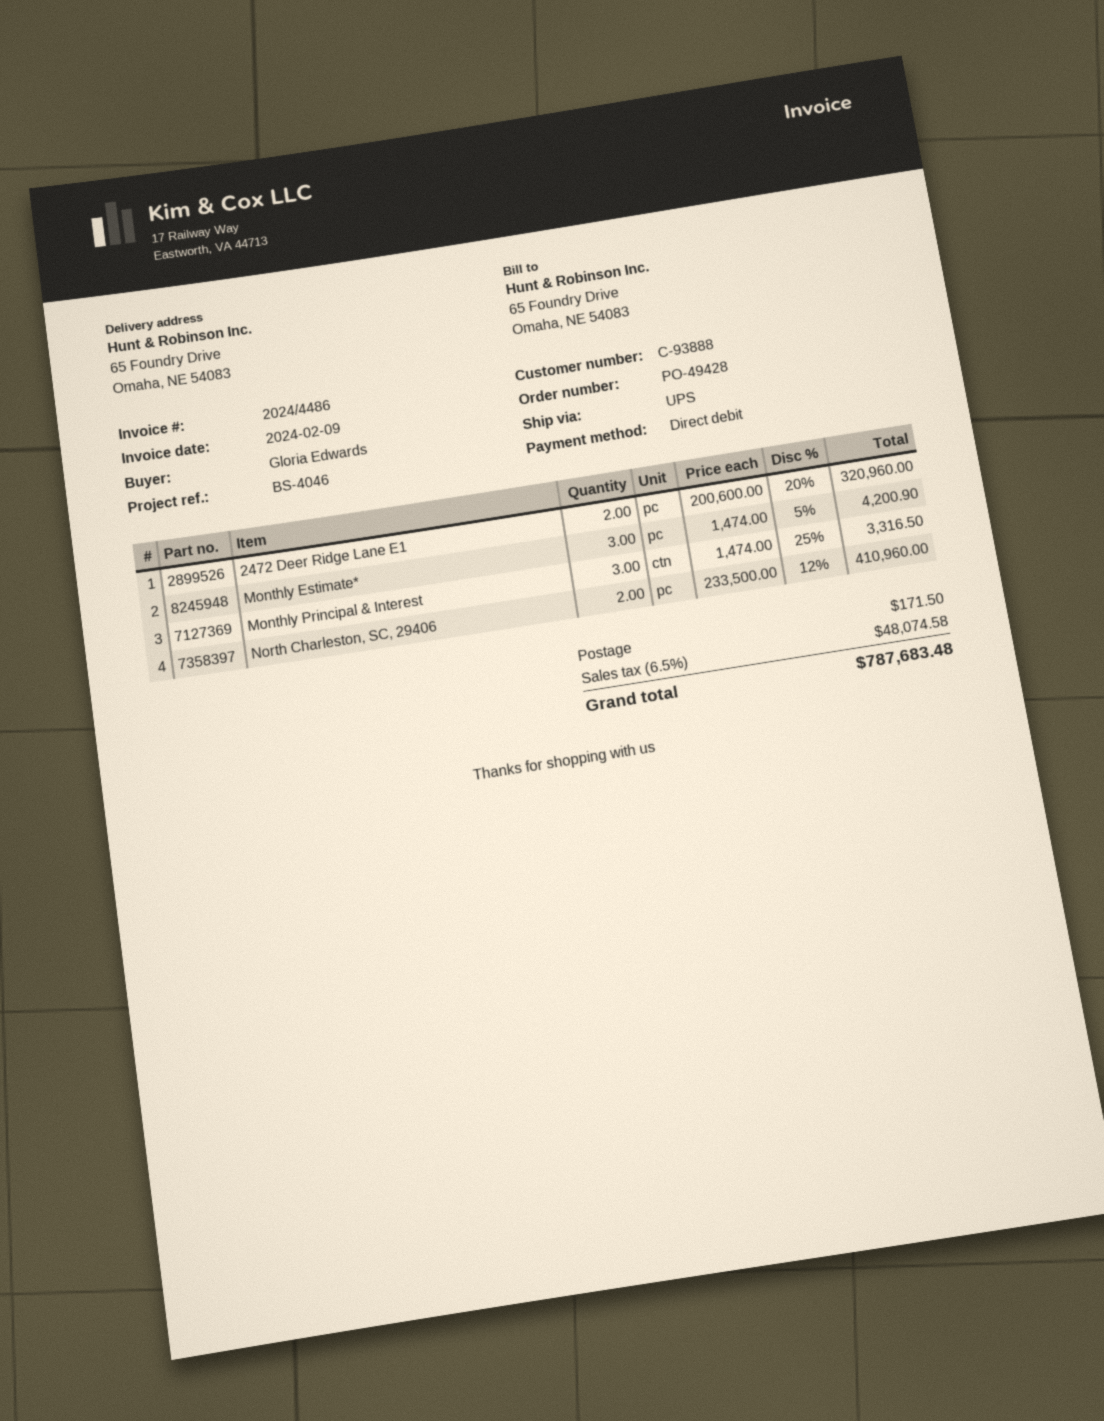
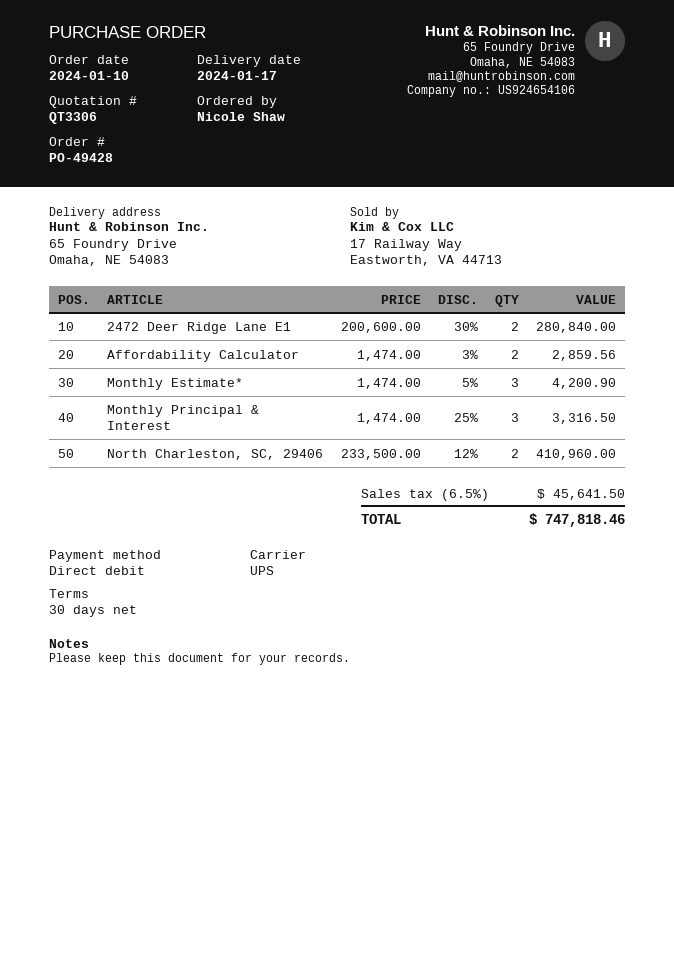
ordered by: Gloria Edwards -> Nicole Shaw
2472 Deer Ridge Lane E1: 2 x 200600.00 - 20% = 320960.00 -> 2 x 200600.00 - 30% = 280840.00
Affordability Calculator: none -> 2 x 1474.00 - 3% = 2859.56
shipping: 171.50 -> none
tax: 6.5% = 48074.58 -> 6.5% = 45641.50
total: 787683.48 -> 747818.46

